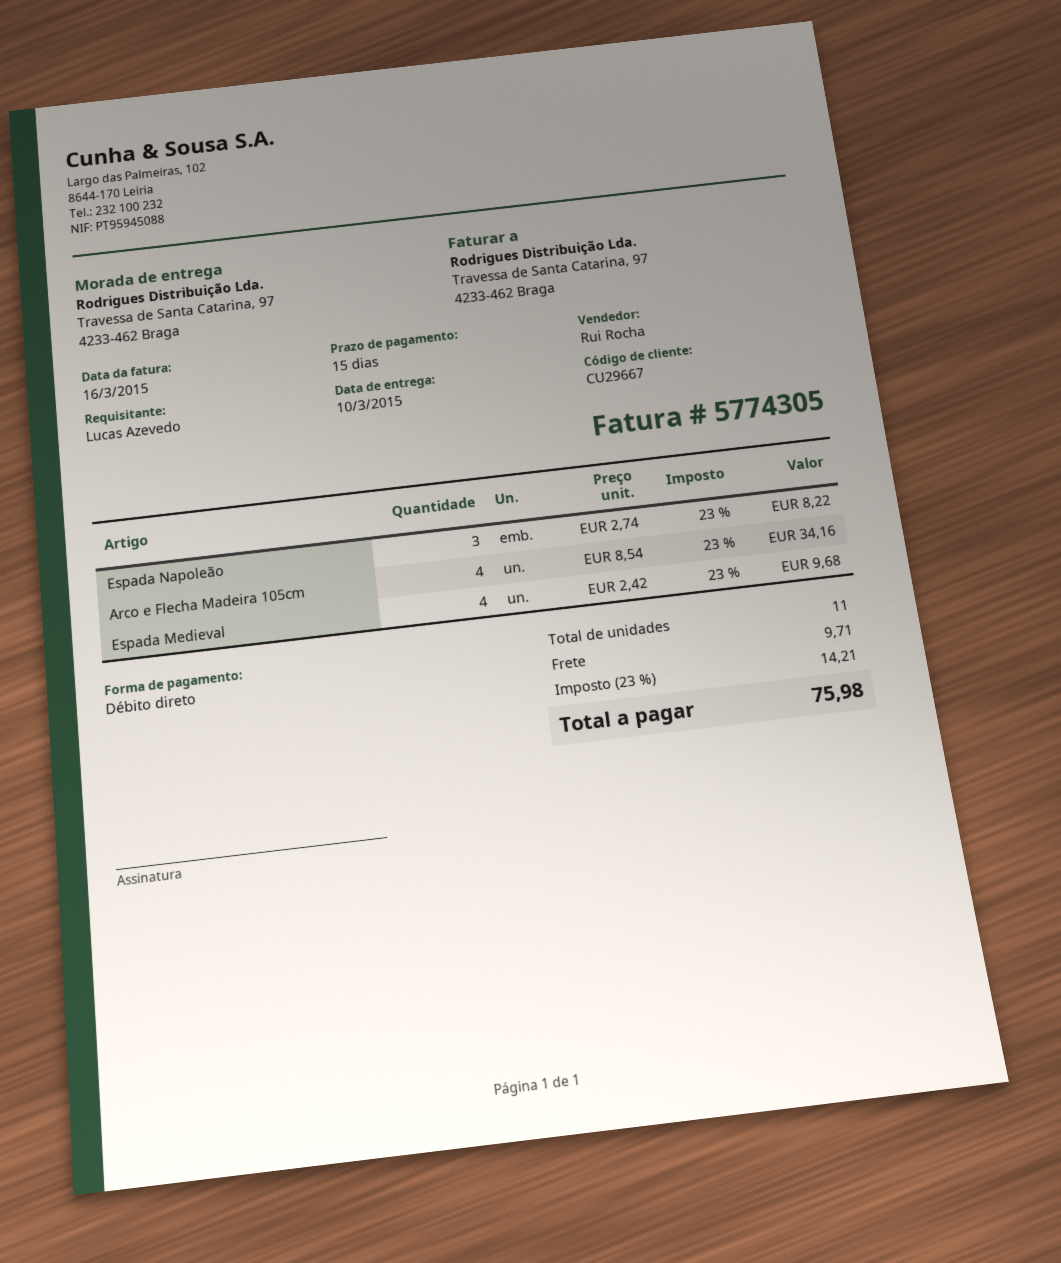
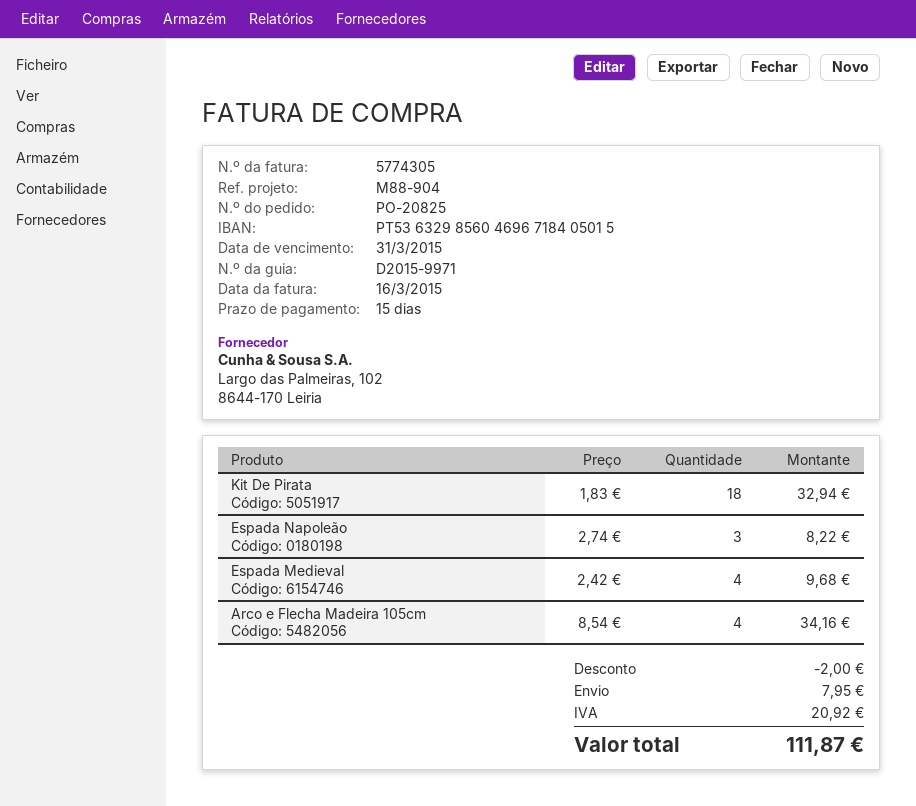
Kit De Pirata: none -> 18 x 1.83 = 32.94
discount: none -> 2.00
shipping: 9.71 -> 7.95
tax: 14.21 -> 20.92
total: 75.98 -> 111.87

